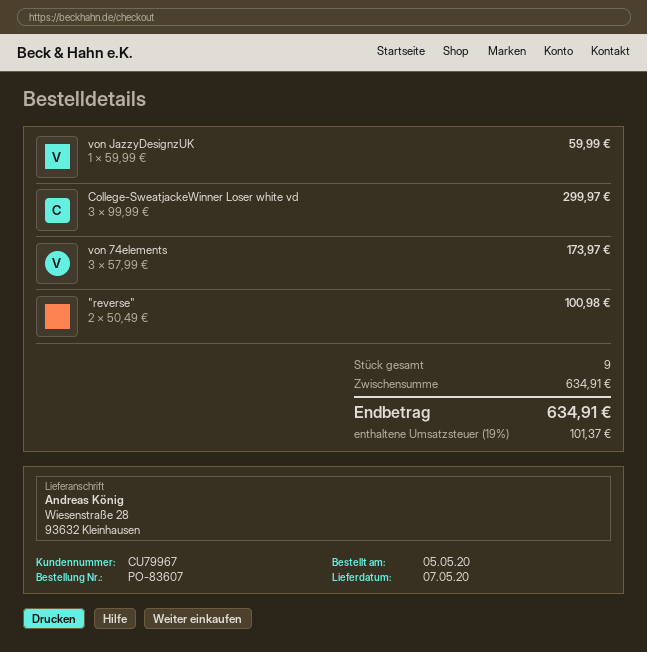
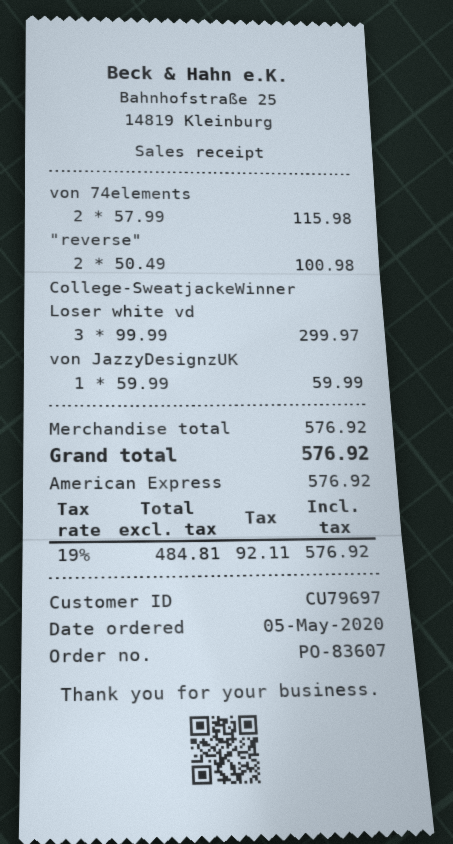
customer number: CU79967 -> CU79697
von 74elements: 3 x 57.99 = 173.97 -> 2 x 57.99 = 115.98
subtotal: 634.91 -> 576.92
tax: 19% = 101.37 -> 19% = 92.11
total: 634.91 -> 576.92

